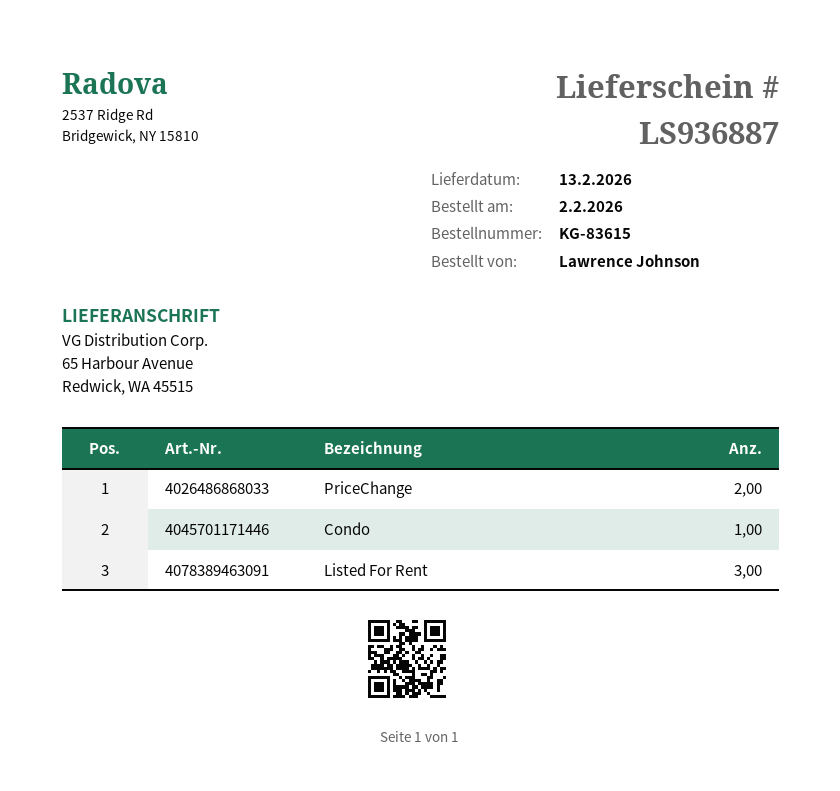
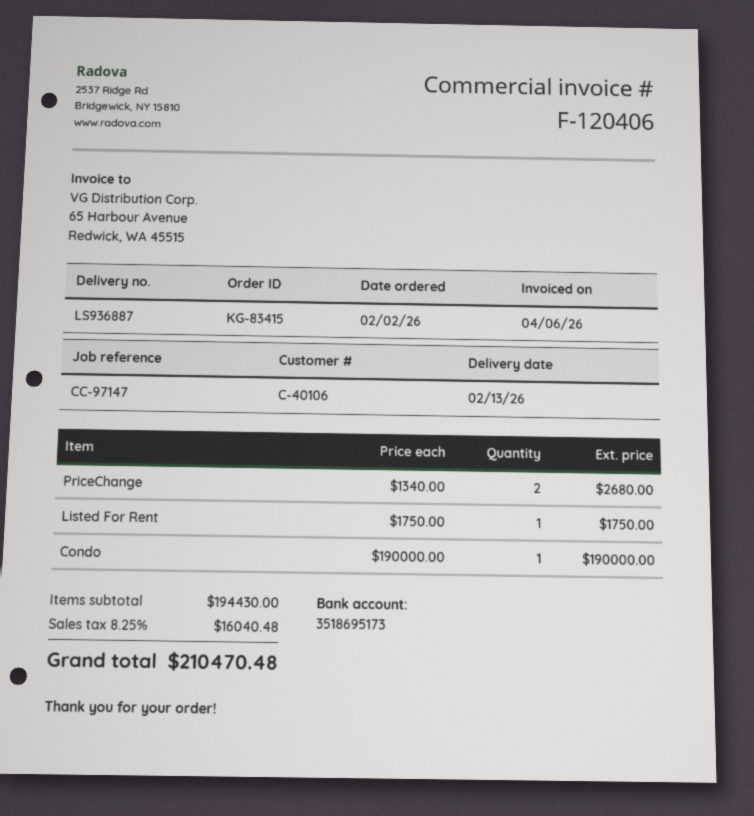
order number: KG-83615 -> KG-83415
Listed For Rent: 3 -> 1

